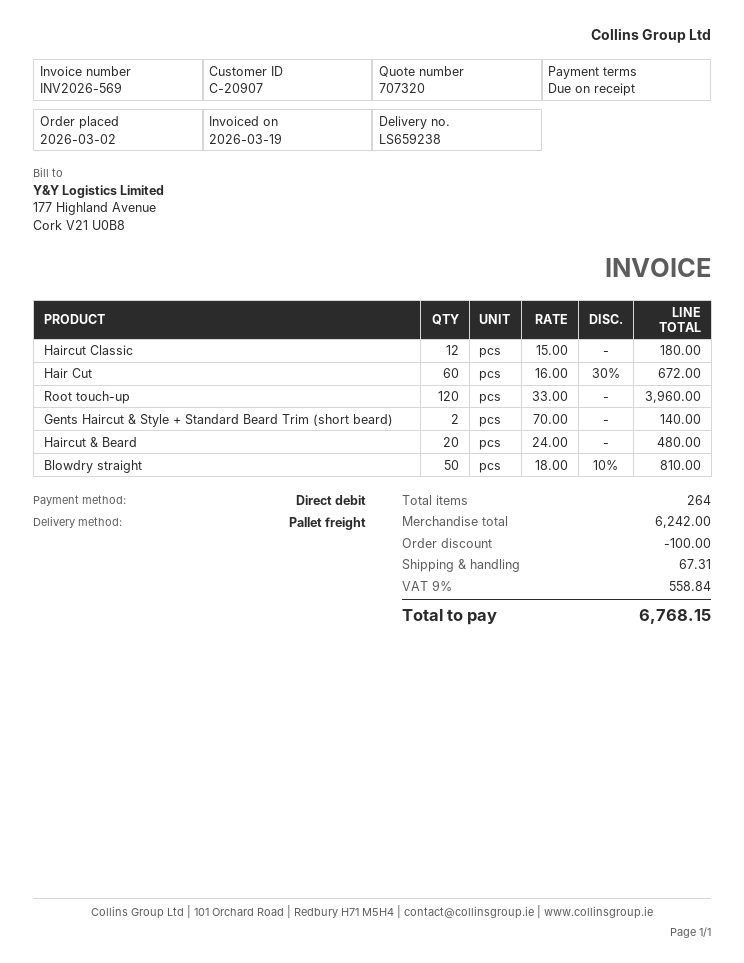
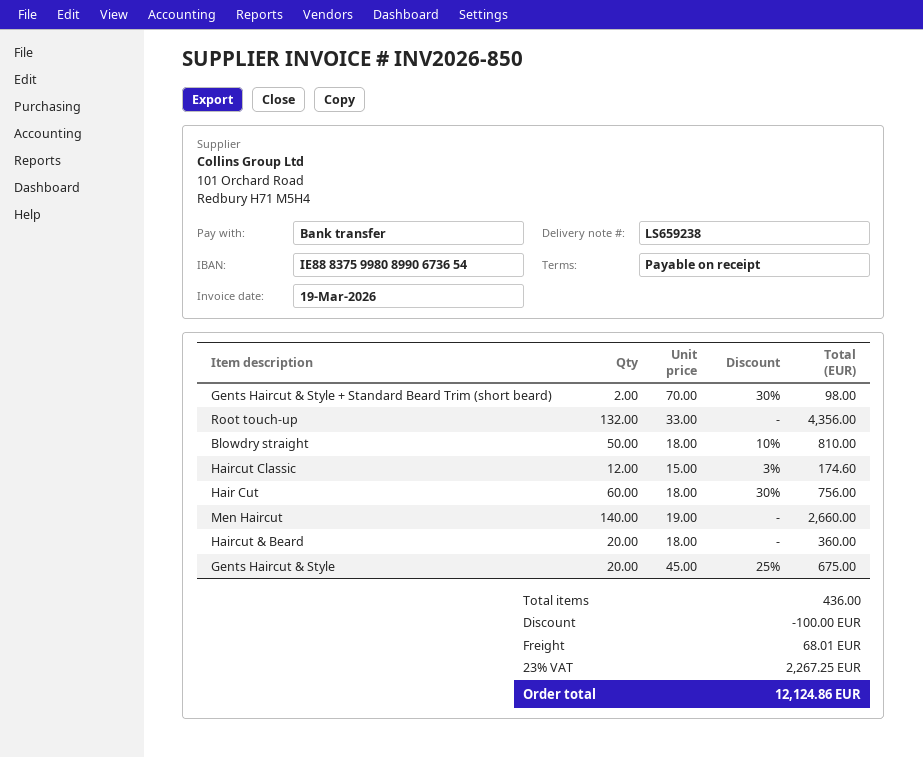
invoice number: INV2026-569 -> INV2026-850
payment method: direct debit -> bank transfer
Haircut Classic: 12 x 15.00 = 180.00 -> 12 x 15.00 - 3% = 174.60
Hair Cut: 60 x 16.00 - 30% = 672.00 -> 60 x 18.00 - 30% = 756.00
Root touch-up: 120 x 33.00 = 3960.00 -> 132 x 33.00 = 4356.00
Gents Haircut & Style + Standard Beard Trim (short beard): 2 x 70.00 = 140.00 -> 2 x 70.00 - 30% = 98.00
Haircut & Beard: 20 x 24.00 = 480.00 -> 20 x 18.00 = 360.00
Men Haircut: none -> 140 x 19.00 = 2660.00
Gents Haircut & Style: none -> 20 x 45.00 - 25% = 675.00
total quantity: 264 -> 436
shipping: 67.31 -> 68.01
tax: 9% = 558.84 -> 23% = 2267.25
total: 6768.15 -> 12124.86

